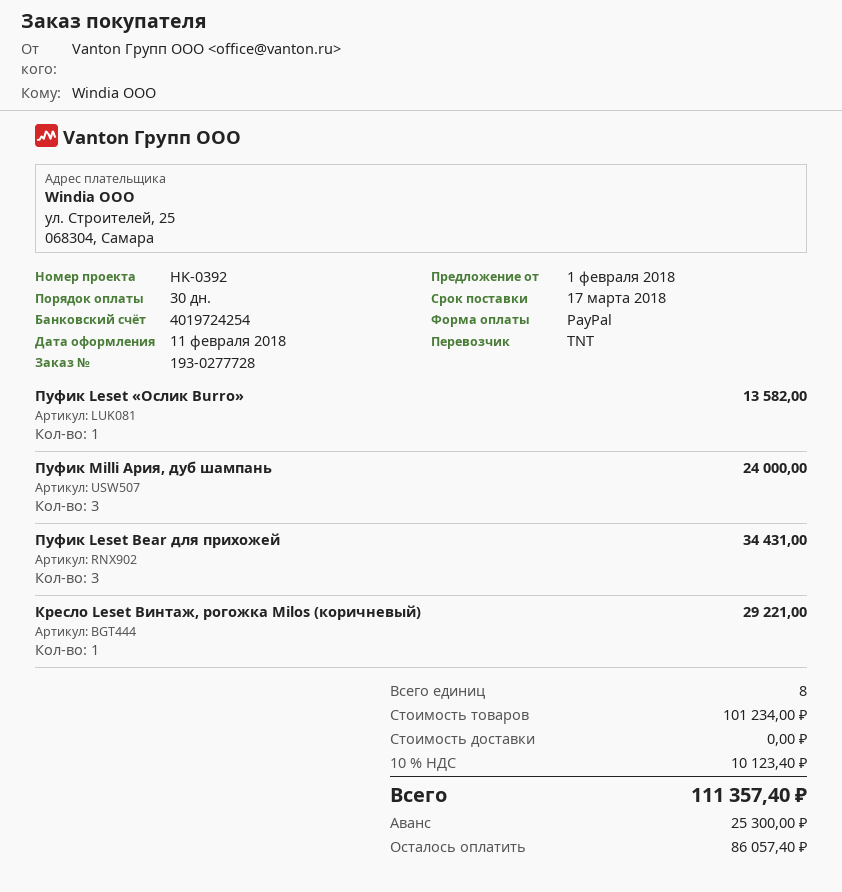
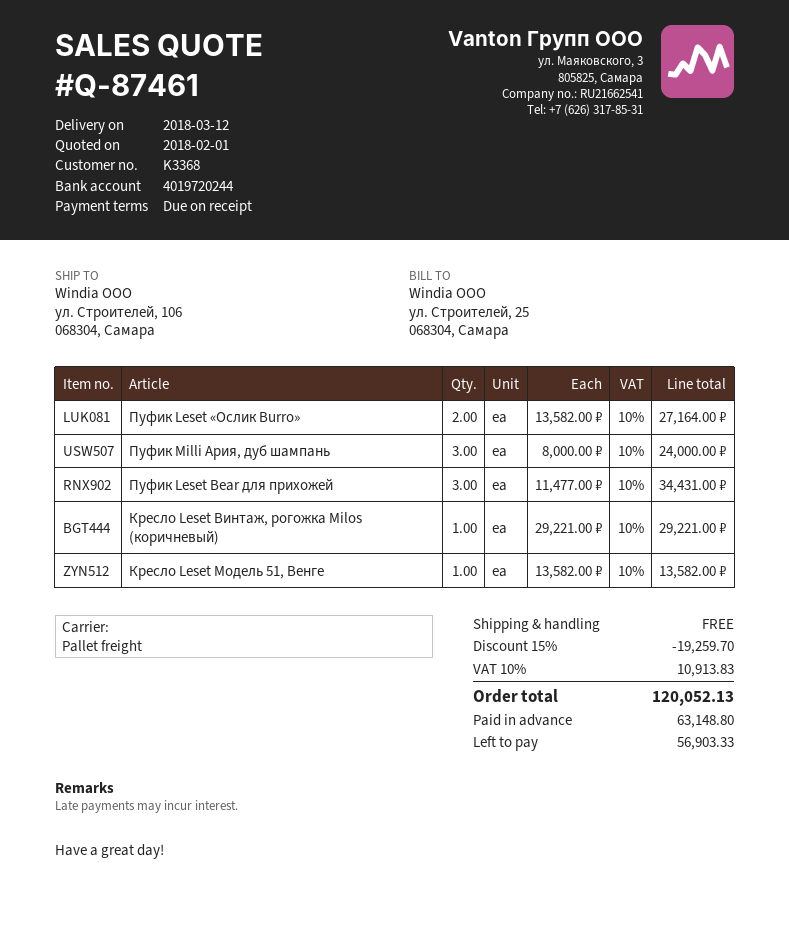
delivery date: 2018-03-17 -> 2018-03-12
payment terms: 30 days -> on receipt
bank account: 4019724254 -> 4019720244
shipping method: TNT -> pallet freight
Пуфик Leset «Ослик Burro»: 1 for 13582.00 -> 2 for 27164.00
Кресло Leset Модель 51, Венге: none -> 1 for 13582.00
discount: none -> 15% = 19259.70
tax: 10% = 10123.40 -> 10% = 10913.83
total: 111357.40 -> 120052.13
deposit: 25300.00 -> 63148.80
balance: 86057.40 -> 56903.33

